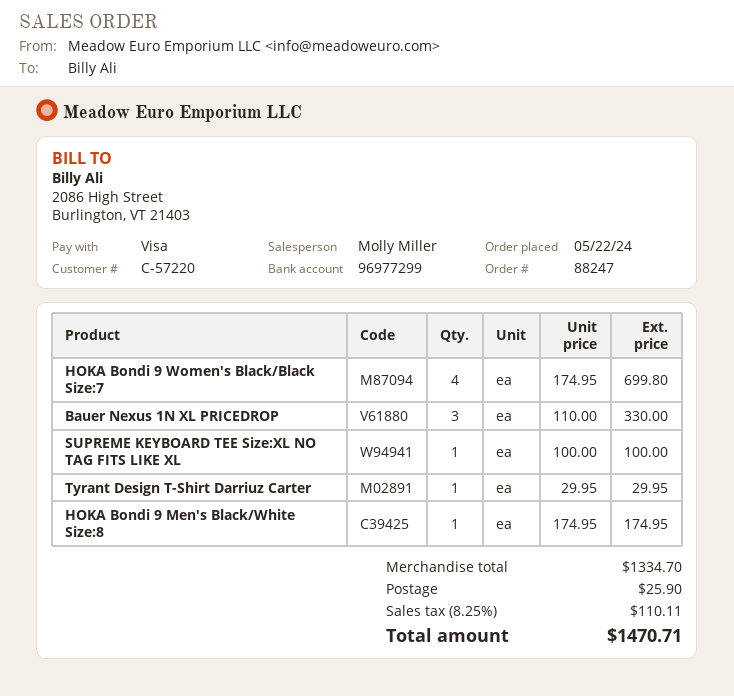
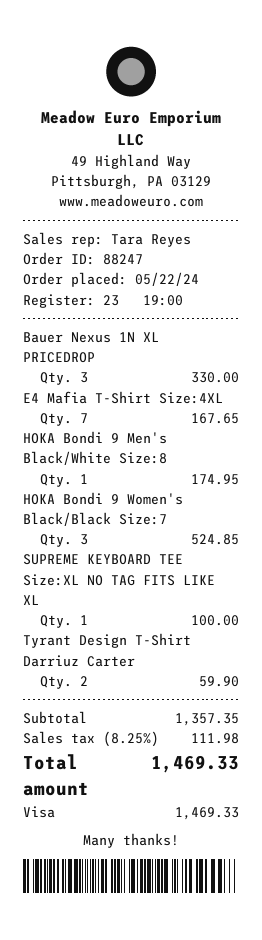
sales rep: Molly Miller -> Tara Reyes
HOKA Bondi 9 Women's Black/Black Size:7: 4 for 699.80 -> 3 for 524.85
Tyrant Design T-Shirt Darriuz Carter: 1 for 29.95 -> 2 for 59.90
E4 Mafia T-Shirt Size:4XL: none -> 7 for 167.65
subtotal: 1334.70 -> 1357.35
shipping: 25.90 -> none
tax: 8.25% = 110.11 -> 8.25% = 111.98
total: 1470.71 -> 1469.33

